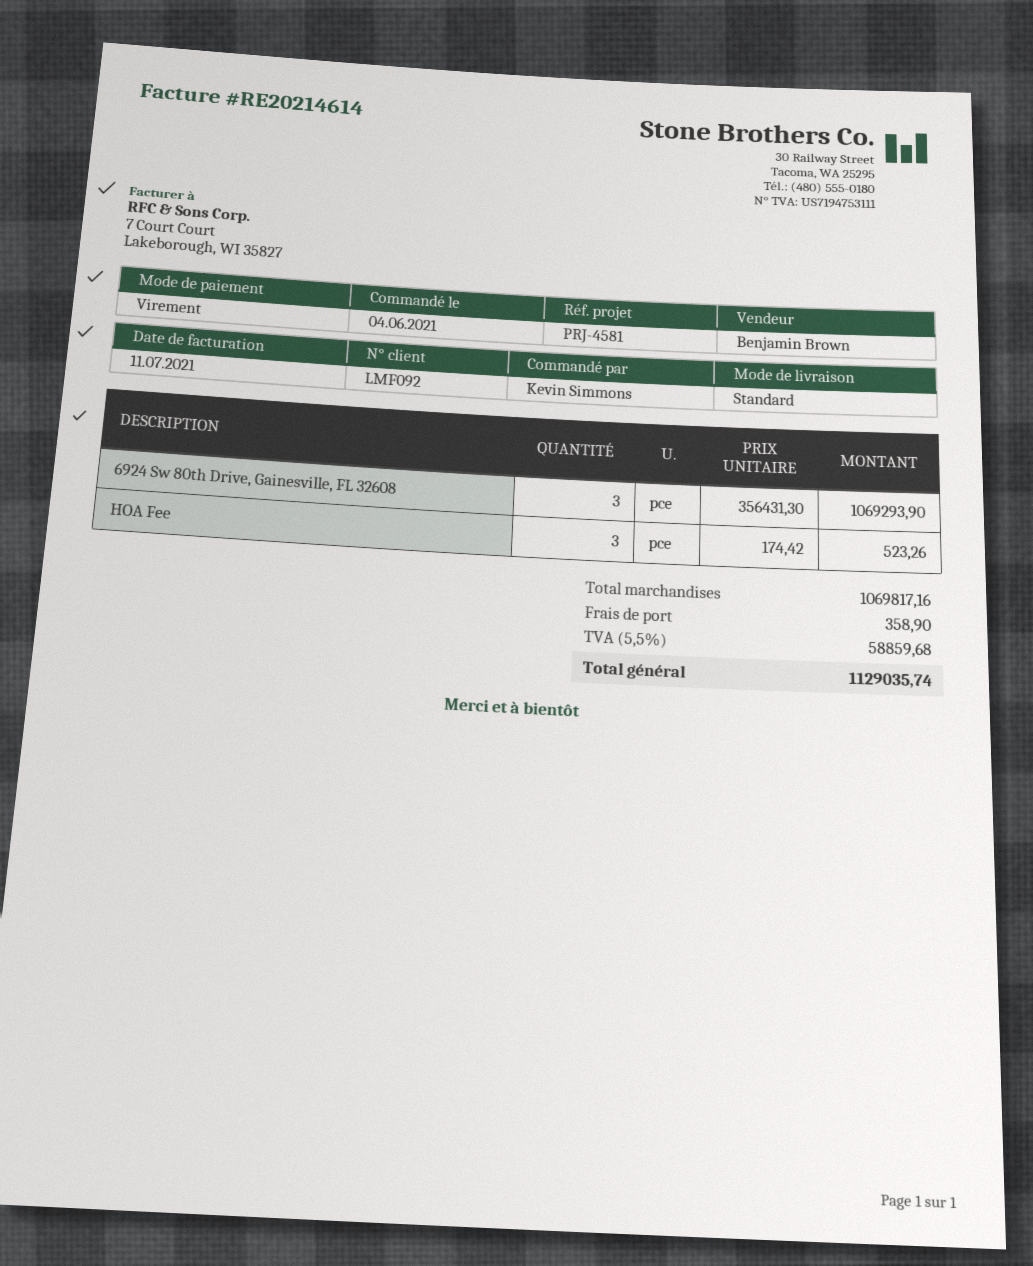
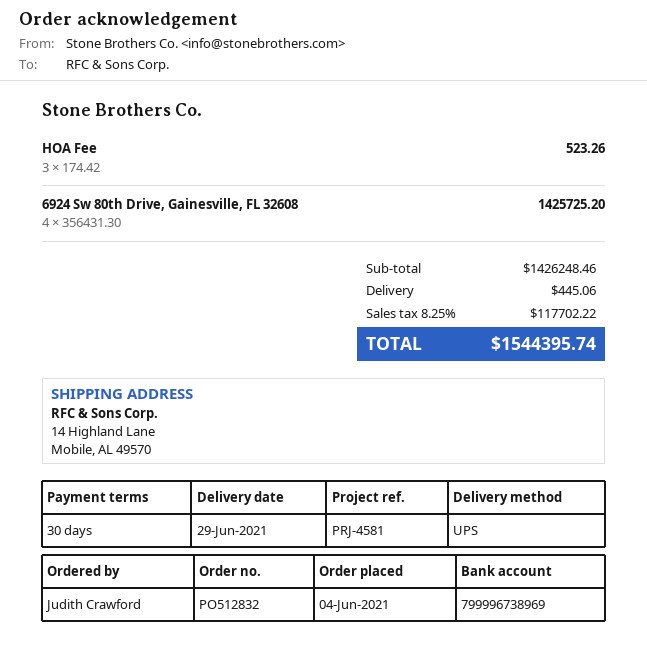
ordered by: Kevin Simmons -> Judith Crawford
shipping method: standard -> UPS
6924 Sw 80th Drive, Gainesville, FL 32608: 3 x 356431.30 = 1069293.90 -> 4 x 356431.30 = 1425725.20
subtotal: 1069817.16 -> 1426248.46
shipping: 358.90 -> 445.06
tax: 5.5% = 58859.68 -> 8.25% = 117702.22
total: 1129035.74 -> 1544395.74

